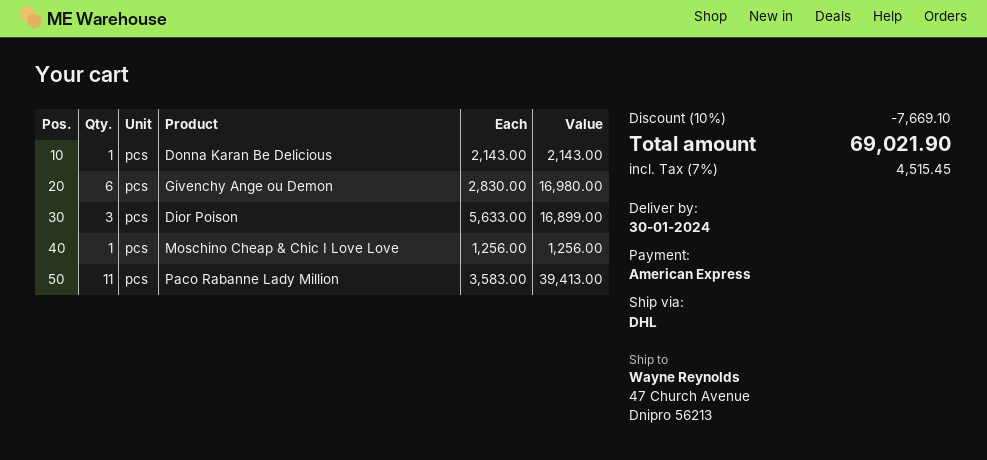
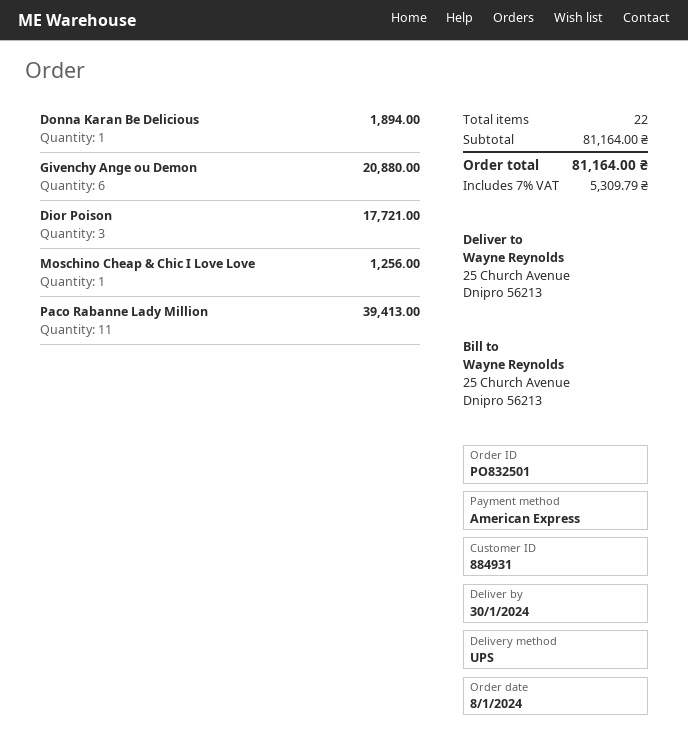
shipping method: DHL -> UPS
ship to: 47 Church Avenue, Dnipro 56213 -> 25 Church Avenue, Dnipro 56213
Donna Karan Be Delicious: 1 for 2143.00 -> 1 for 1894.00
Givenchy Ange ou Demon: 6 for 16980.00 -> 6 for 20880.00
Dior Poison: 3 for 16899.00 -> 3 for 17721.00
discount: 10% = 7669.10 -> none
tax: 7% = 4515.45 -> 7% = 5309.79
total: 69021.90 -> 81164.00

